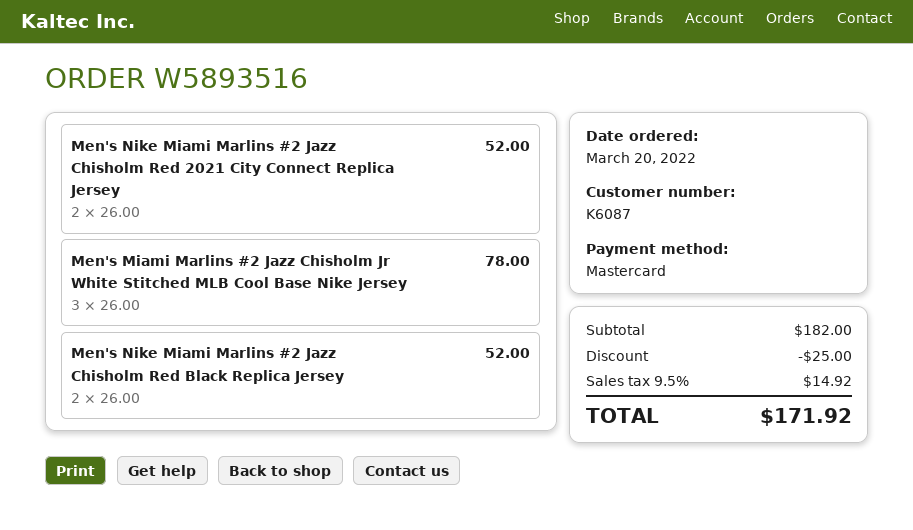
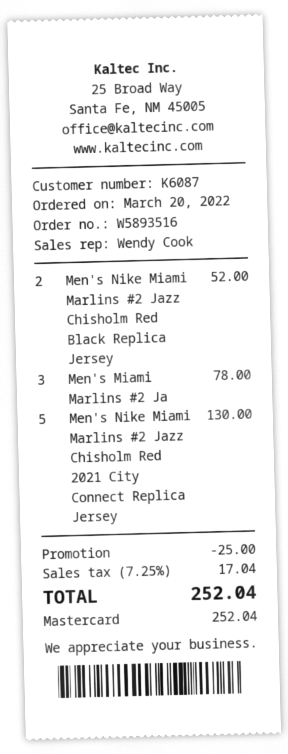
Men's Nike Miami Marlins #2 Jazz Chisholm Red 2021 City Connect Replica Jersey: 2 for 52.00 -> 5 for 130.00
tax: 9.5% = 14.92 -> 7.25% = 17.04
total: 171.92 -> 252.04

